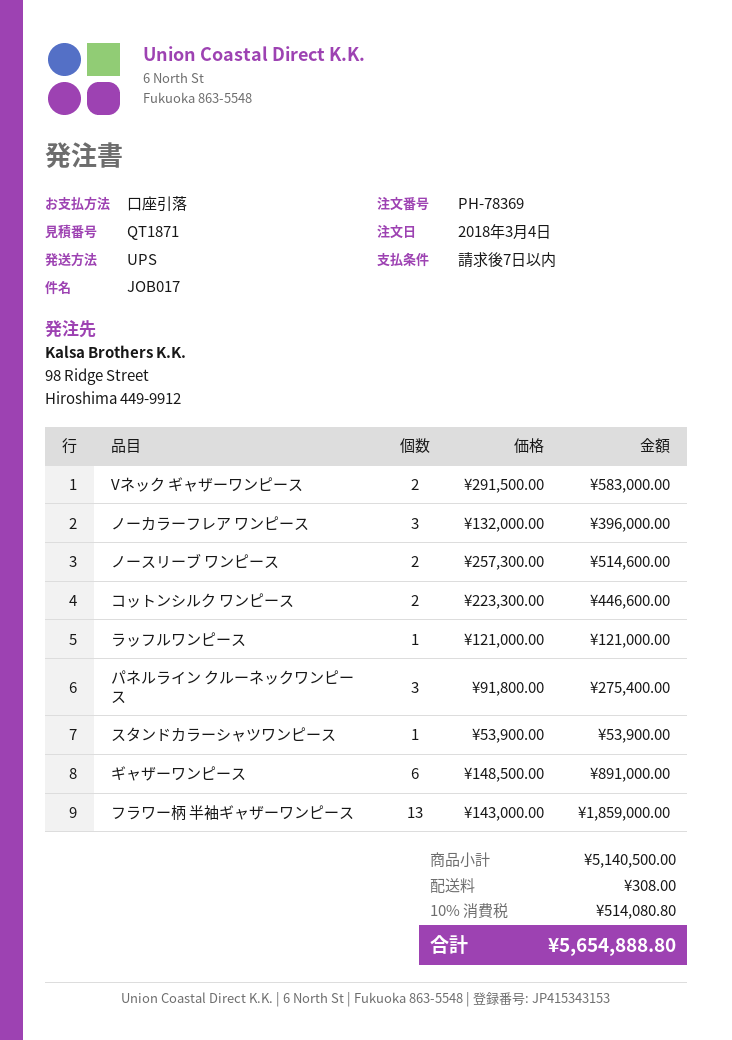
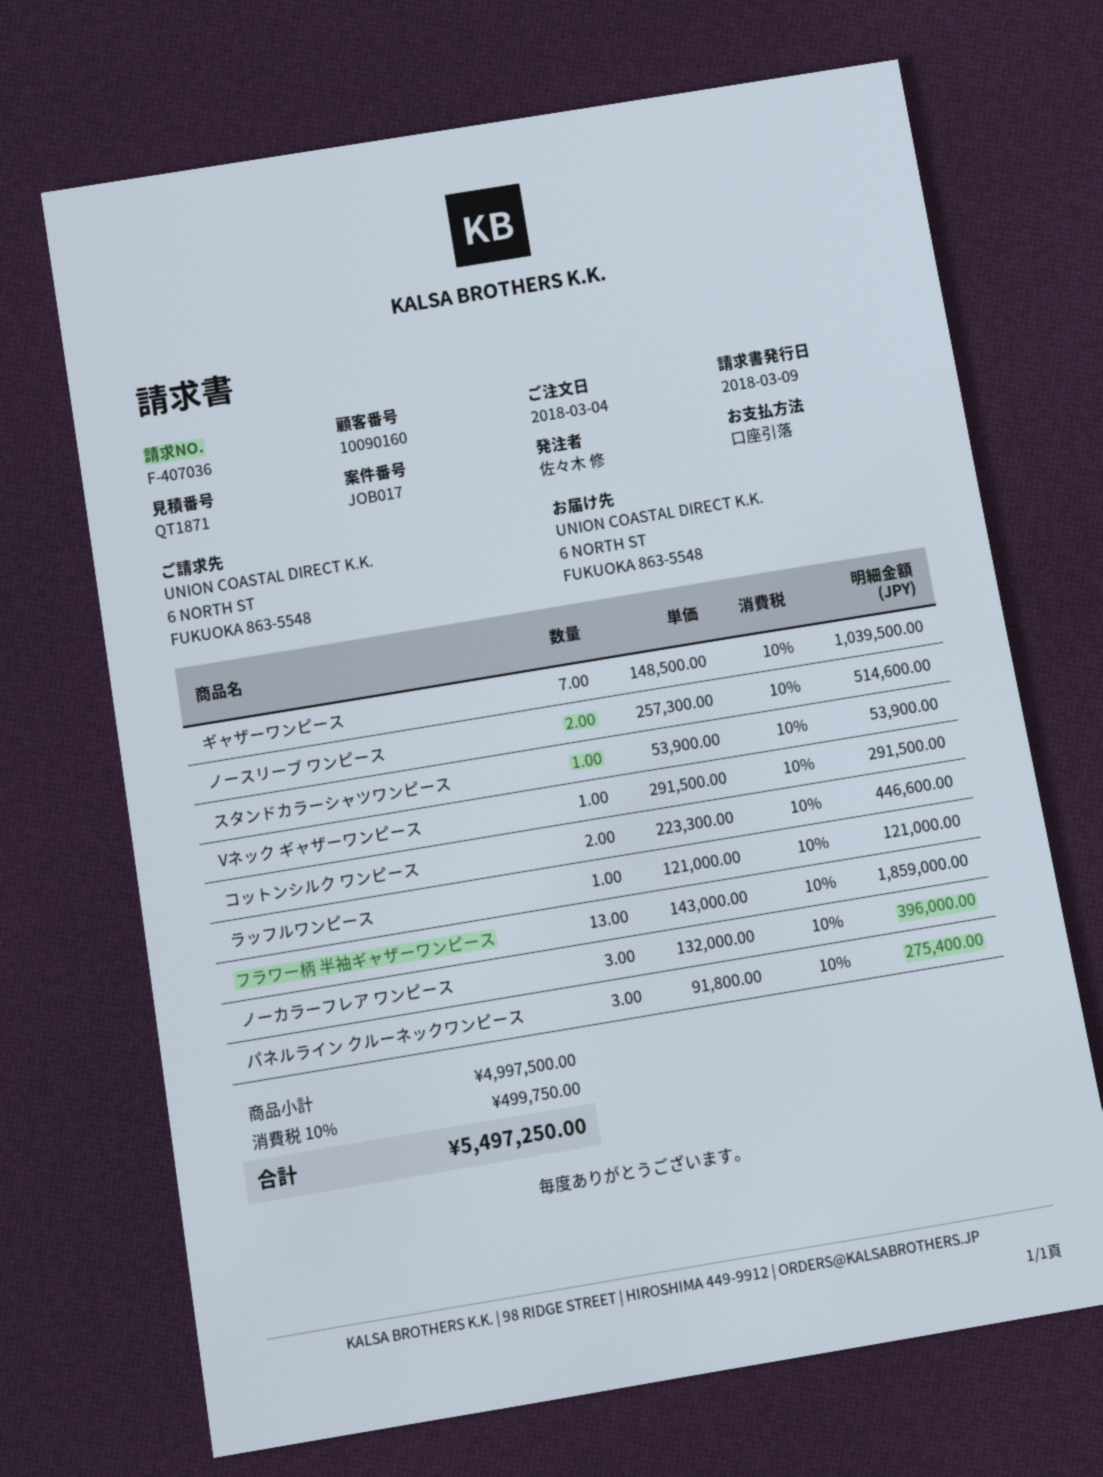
Vネック ギャザーワンピース: 2 x 291500.00 = 583000.00 -> 1 x 291500.00 = 291500.00
ギャザーワンピース: 6 x 148500.00 = 891000.00 -> 7 x 148500.00 = 1039500.00
subtotal: 5140500.00 -> 4997500.00
shipping: 308.00 -> none
tax: 10% = 514080.80 -> 10% = 499750.00
total: 5654888.80 -> 5497250.00

